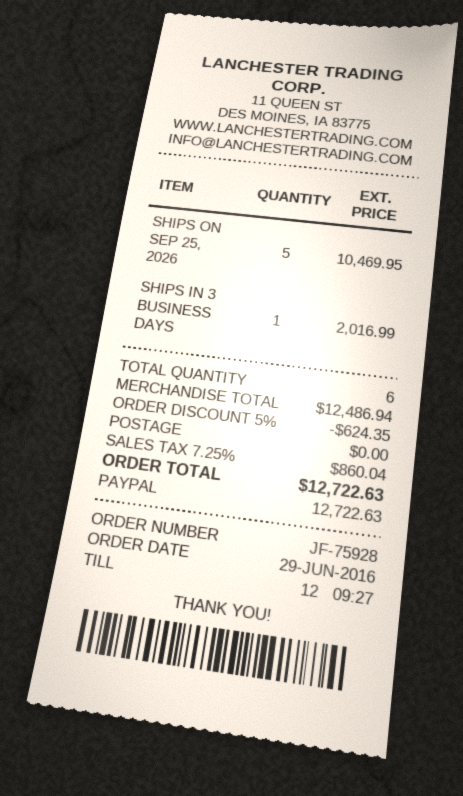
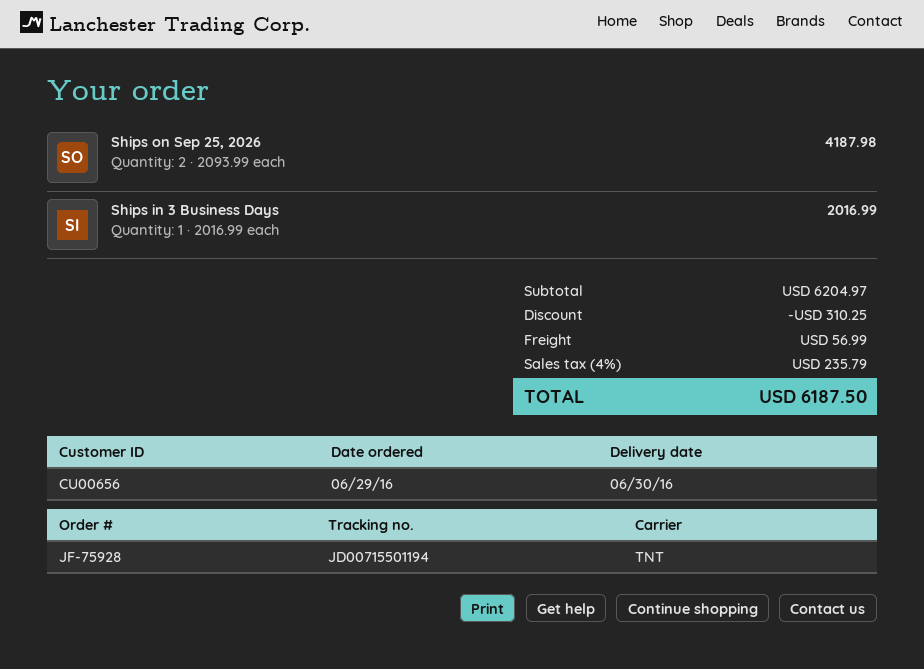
SHIPS ON SEP 25, 2026: 5 for 10469.95 -> 2 for 4187.98
subtotal: 12486.94 -> 6204.97
discount: 624.35 -> 310.25
shipping: 0.00 -> 56.99
tax: 7.25% = 860.04 -> 4% = 235.79
total: 12722.63 -> 6187.50

